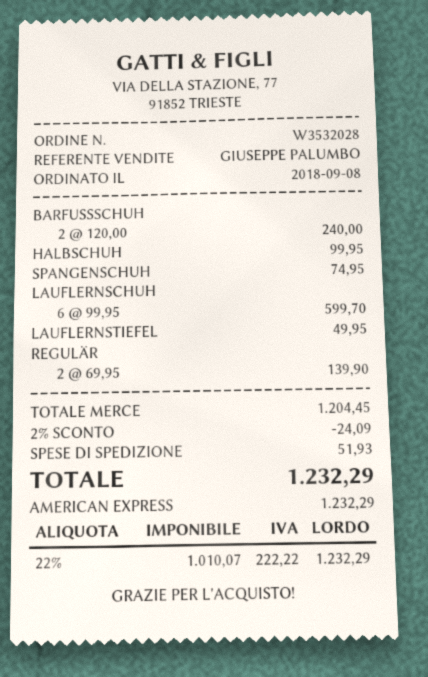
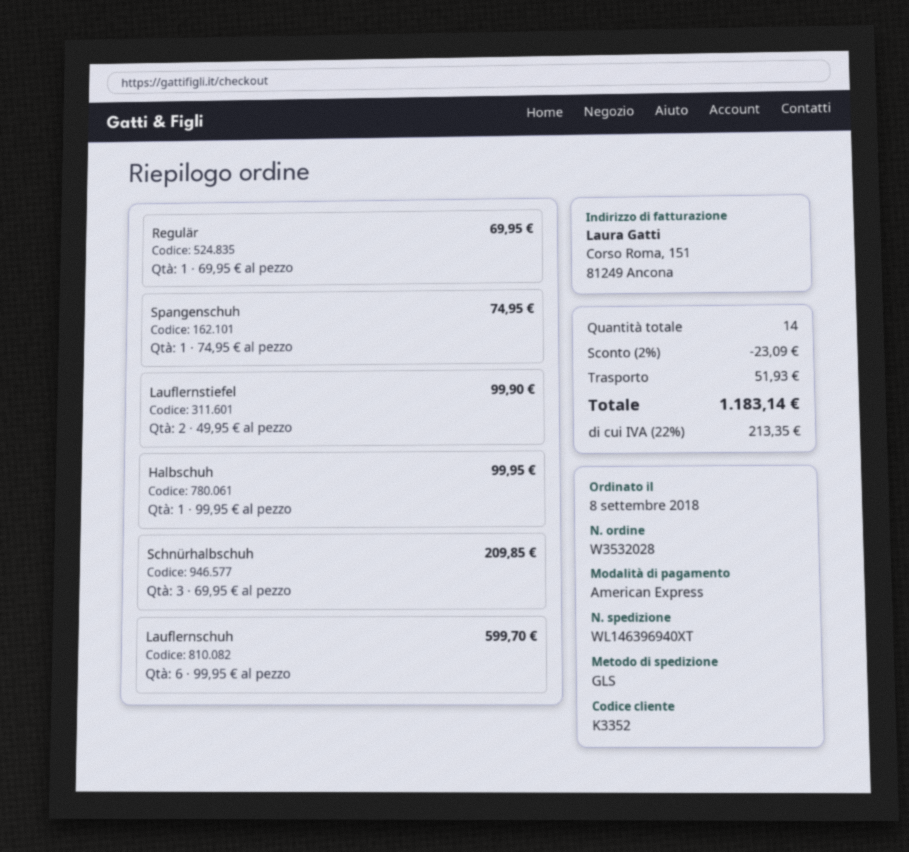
BARFUSSSCHUH: 2 x 120.00 = 240.00 -> none
LAUFLERNSTIEFEL: 1 x 49.95 = 49.95 -> 2 x 49.95 = 99.90
REGULÄR: 2 x 69.95 = 139.90 -> 1 x 69.95 = 69.95
Schnürhalbschuh: none -> 3 x 69.95 = 209.85
discount: 2% = 24.09 -> 2% = 23.09
tax: 22% = 222.22 -> 22% = 213.35
total: 1232.29 -> 1183.14

